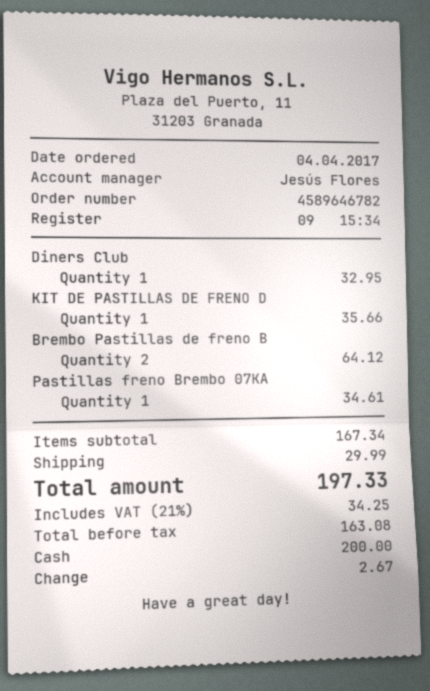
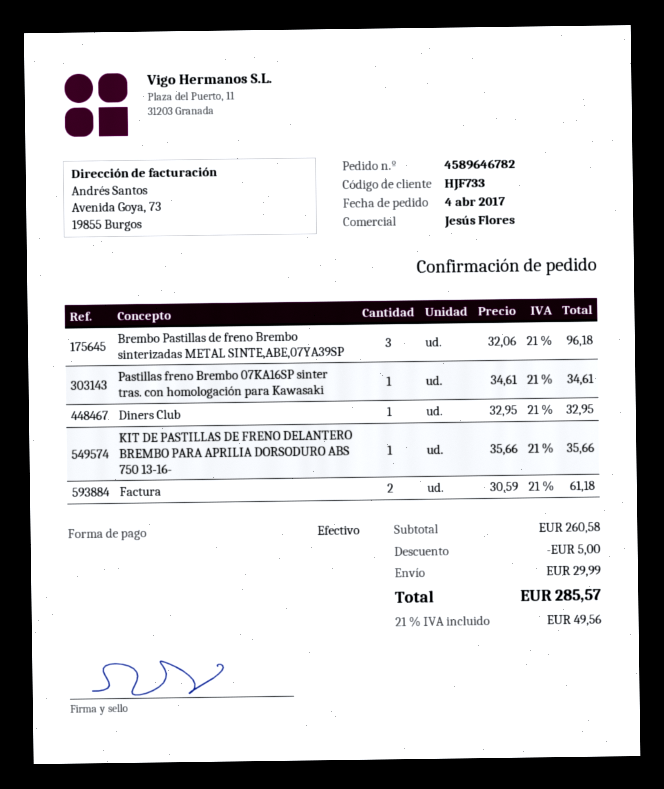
Brembo Pastillas de freno B: 2 for 64.12 -> 3 for 96.18
Factura: none -> 2 for 61.18
subtotal: 167.34 -> 260.58
discount: none -> 5.00
tax: 21% = 34.25 -> 21% = 49.56
total: 197.33 -> 285.57

